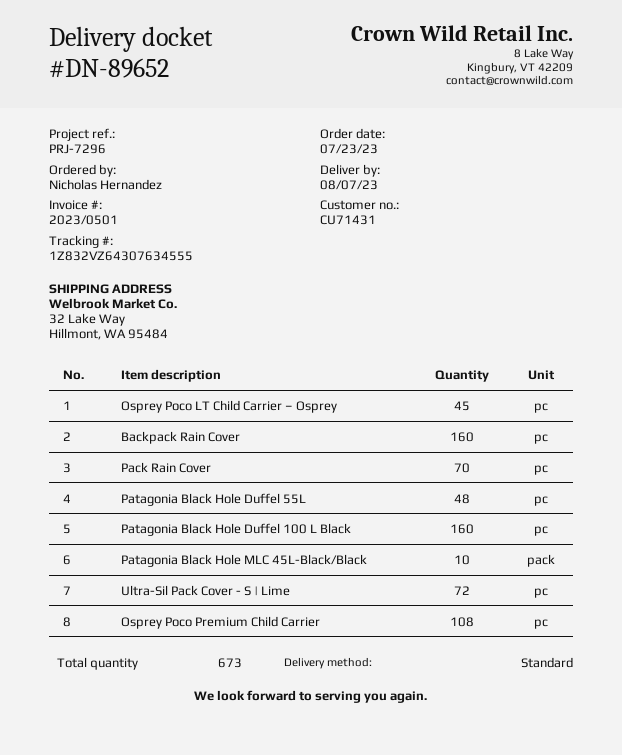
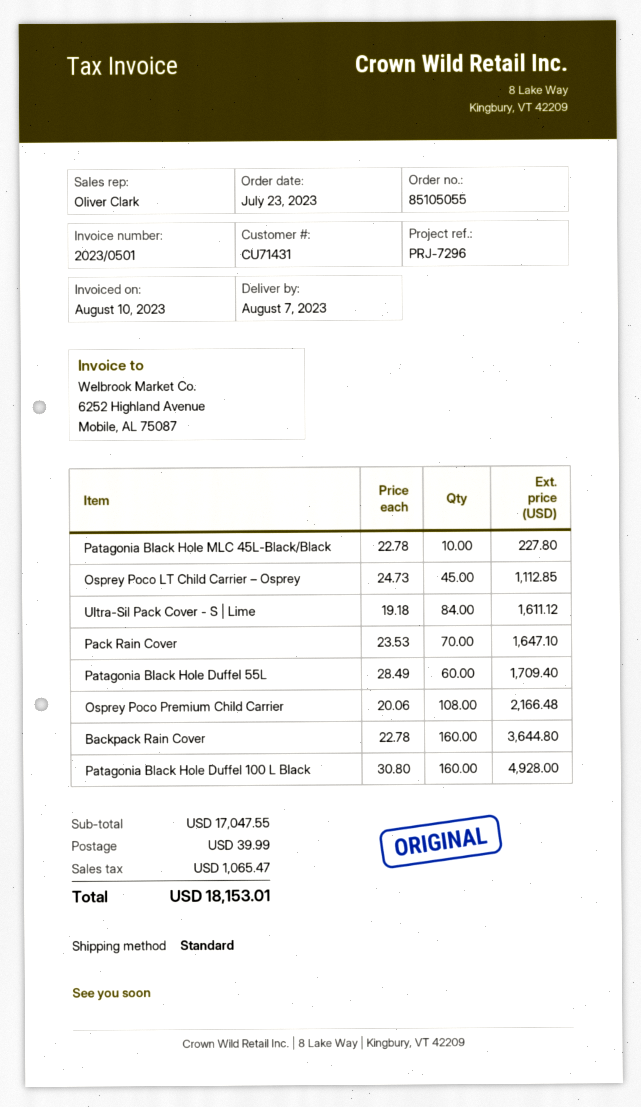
Patagonia Black Hole Duffel 55L: 48 -> 60
Ultra-Sil Pack Cover - S | Lime: 72 -> 84

